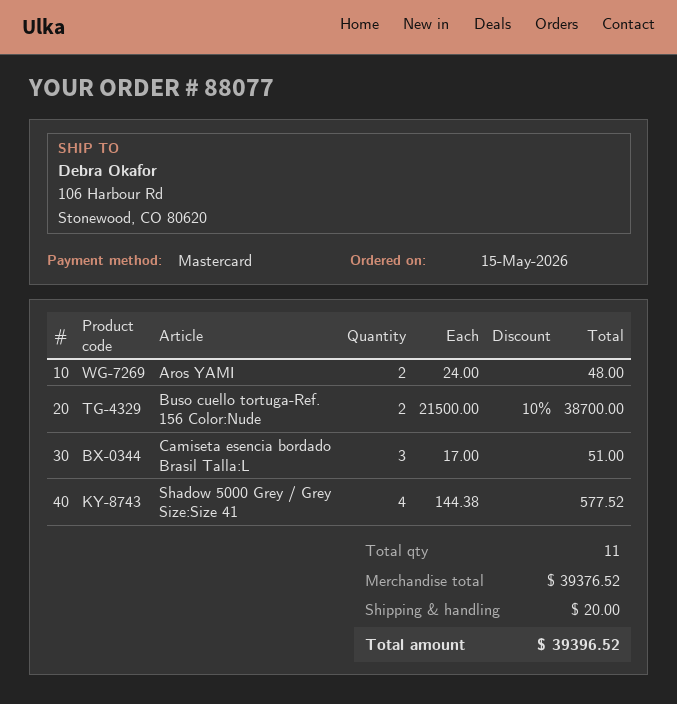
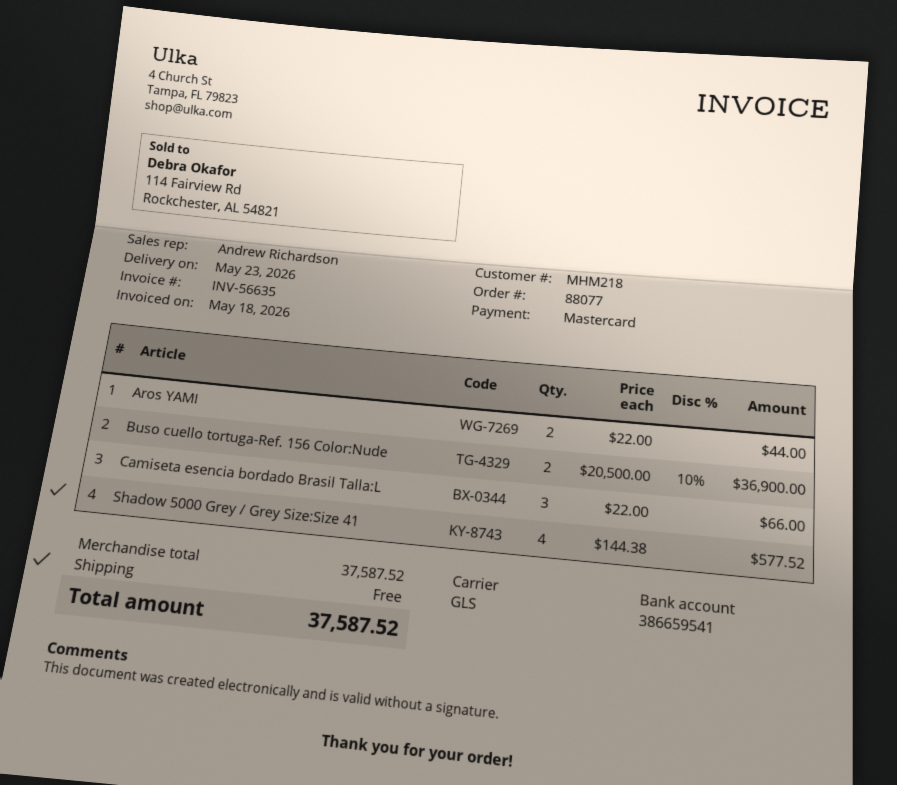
Aros YAMI: 2 x 24.00 = 48.00 -> 2 x 22.00 = 44.00
Buso cuello tortuga-Ref. 156 Color:Nude: 2 x 21500.00 - 10% = 38700.00 -> 2 x 20500.00 - 10% = 36900.00
Camiseta esencia bordado Brasil Talla:L: 3 x 17.00 = 51.00 -> 3 x 22.00 = 66.00
subtotal: 39376.52 -> 37587.52
shipping: 20.00 -> 0.00
total: 39396.52 -> 37587.52

